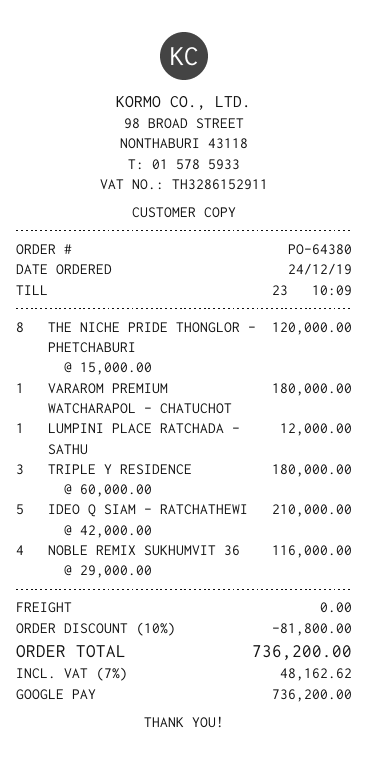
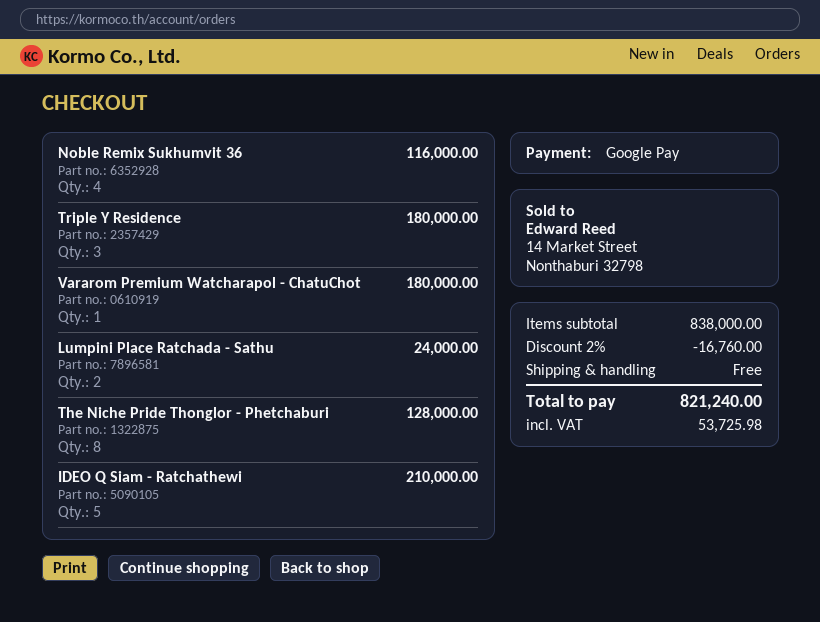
THE NICHE PRIDE THONGLOR - PHETCHABURI: 8 for 120000.00 -> 8 for 128000.00
LUMPINI PLACE RATCHADA - SATHU: 1 for 12000.00 -> 2 for 24000.00
discount: 10% = 81800.00 -> 2% = 16760.00
tax: 48162.62 -> 53725.98
total: 736200.00 -> 821240.00

